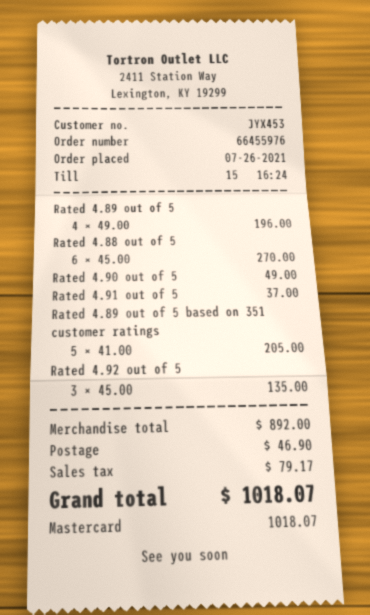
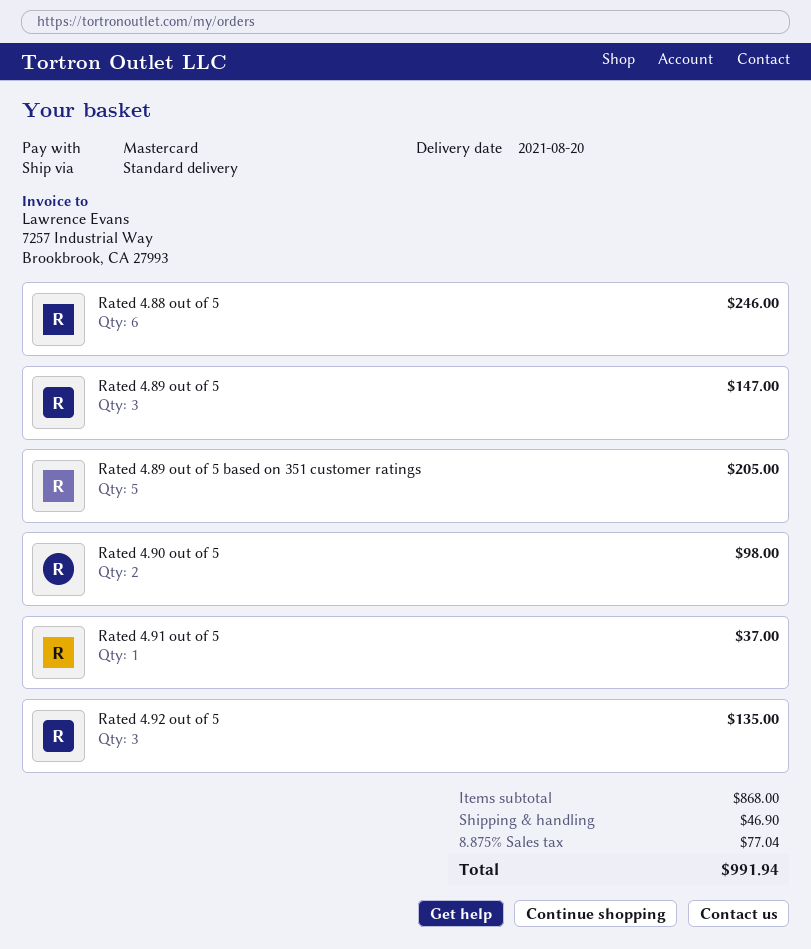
Rated 4.89 out of 5: 4 for 196.00 -> 3 for 147.00
Rated 4.88 out of 5: 6 for 270.00 -> 6 for 246.00
Rated 4.90 out of 5: 1 for 49.00 -> 2 for 98.00
subtotal: 892.00 -> 868.00
tax: 79.17 -> 77.04
total: 1018.07 -> 991.94

